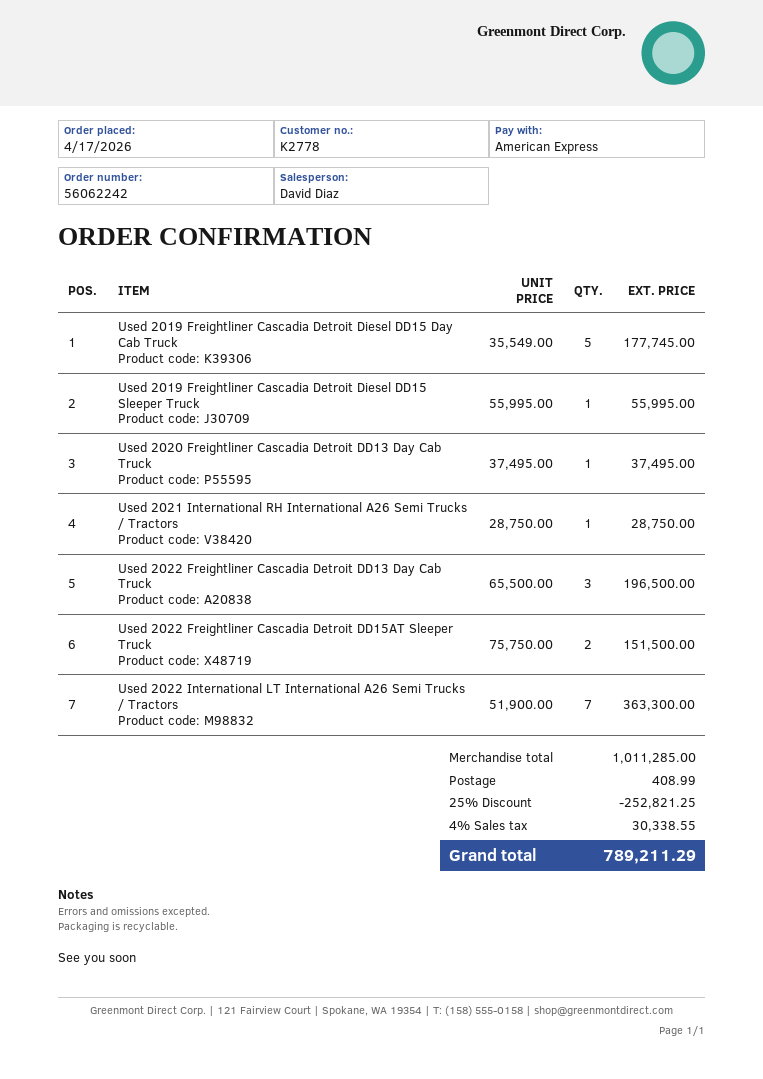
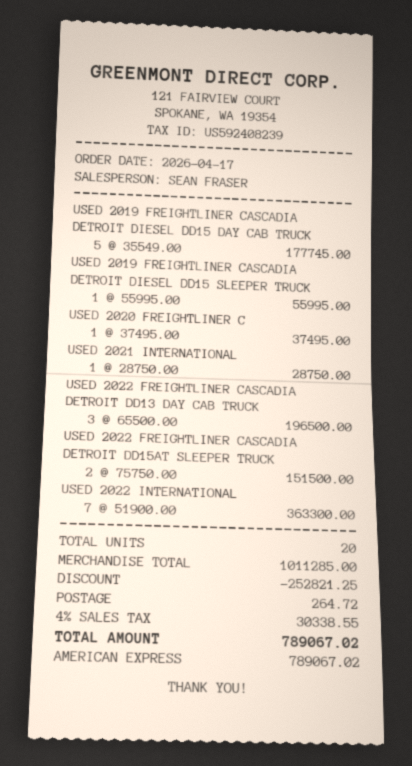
sales rep: David Diaz -> SEAN FRASER
shipping: 408.99 -> 264.72
total: 789211.29 -> 789067.02

